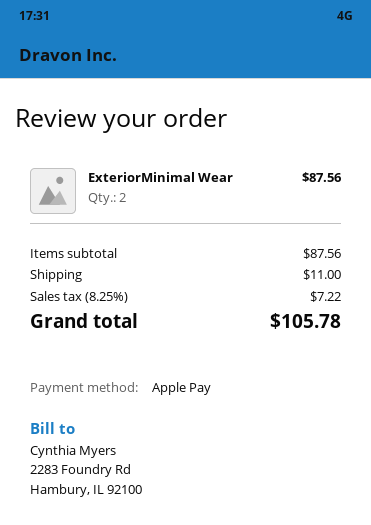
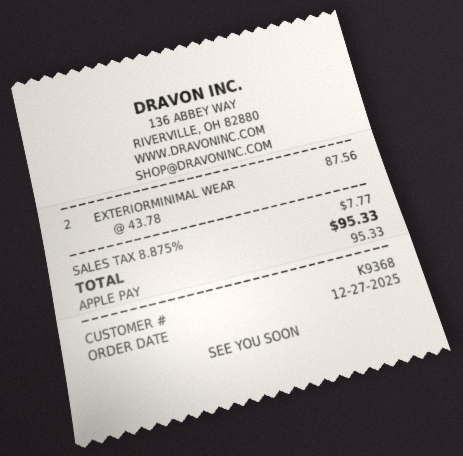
shipping: 11.00 -> none
tax: 8.25% = 7.22 -> 8.875% = 7.77
total: 105.78 -> 95.33

